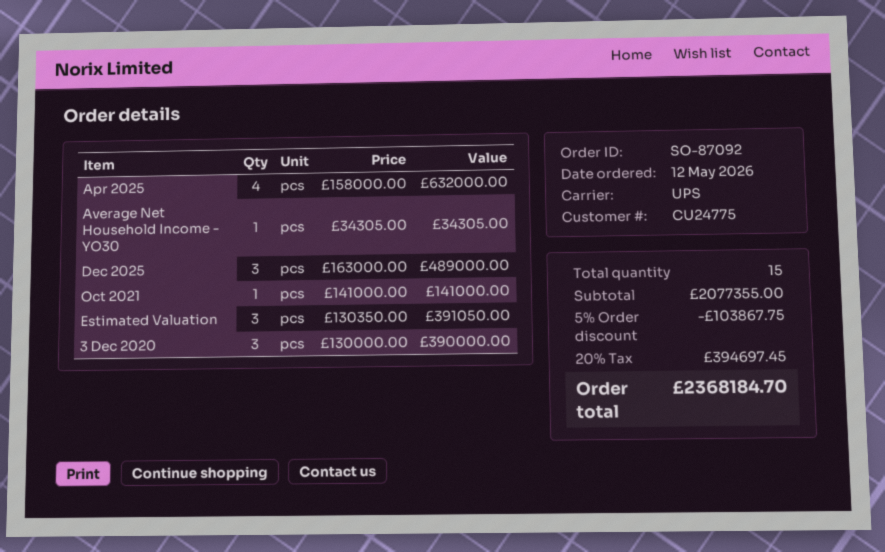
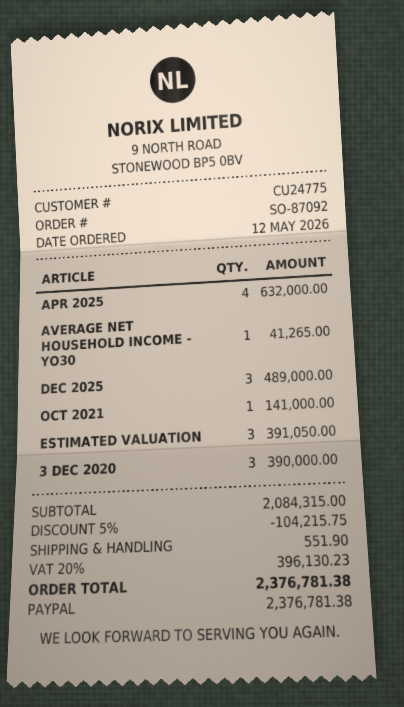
Average Net Household Income - YO30: 1 for 34305.00 -> 1 for 41265.00
subtotal: 2077355.00 -> 2084315.00
discount: 5% = 103867.75 -> 5% = 104215.75
shipping: none -> 551.90
tax: 20% = 394697.45 -> 20% = 396130.23
total: 2368184.70 -> 2376781.38

